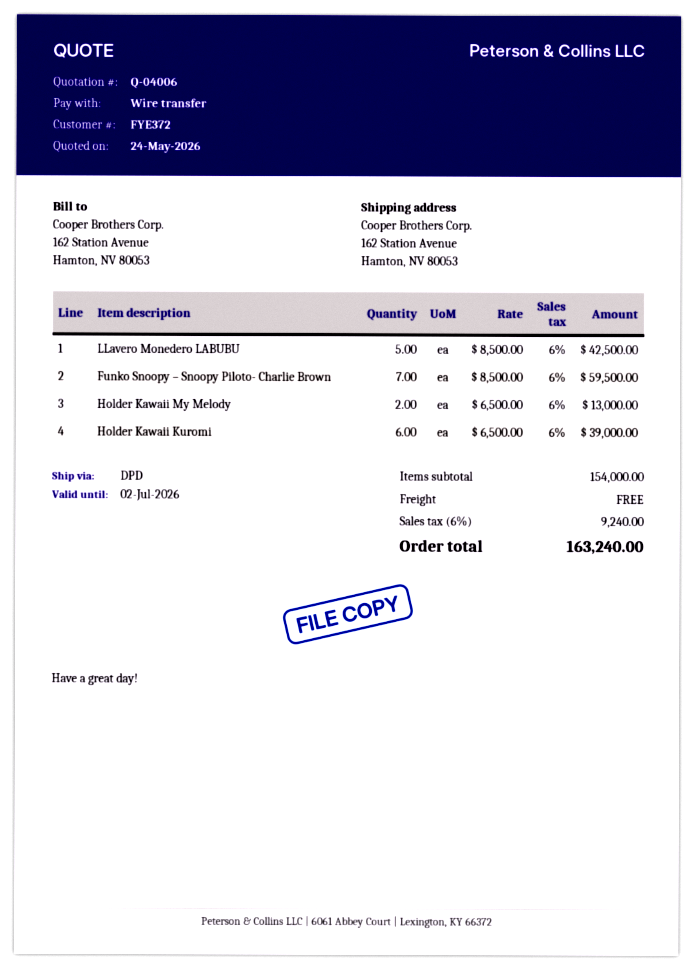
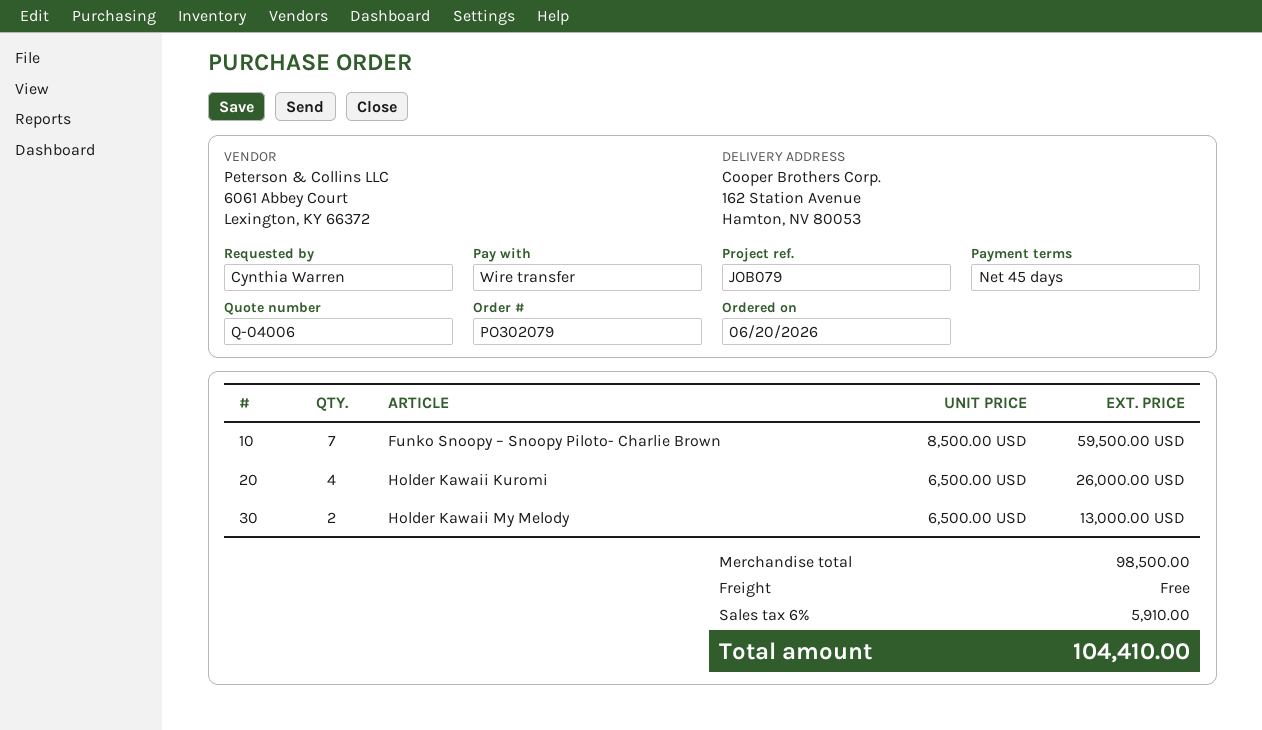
LLavero Monedero LABUBU: 5 x 8500.00 = 42500.00 -> none
Holder Kawaii Kuromi: 6 x 6500.00 = 39000.00 -> 4 x 6500.00 = 26000.00
subtotal: 154000.00 -> 98500.00
tax: 6% = 9240.00 -> 6% = 5910.00
total: 163240.00 -> 104410.00

